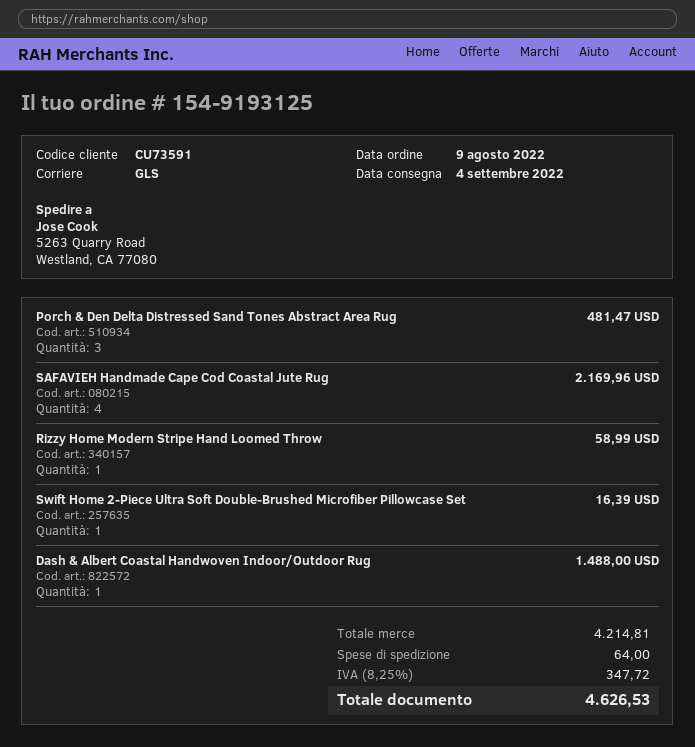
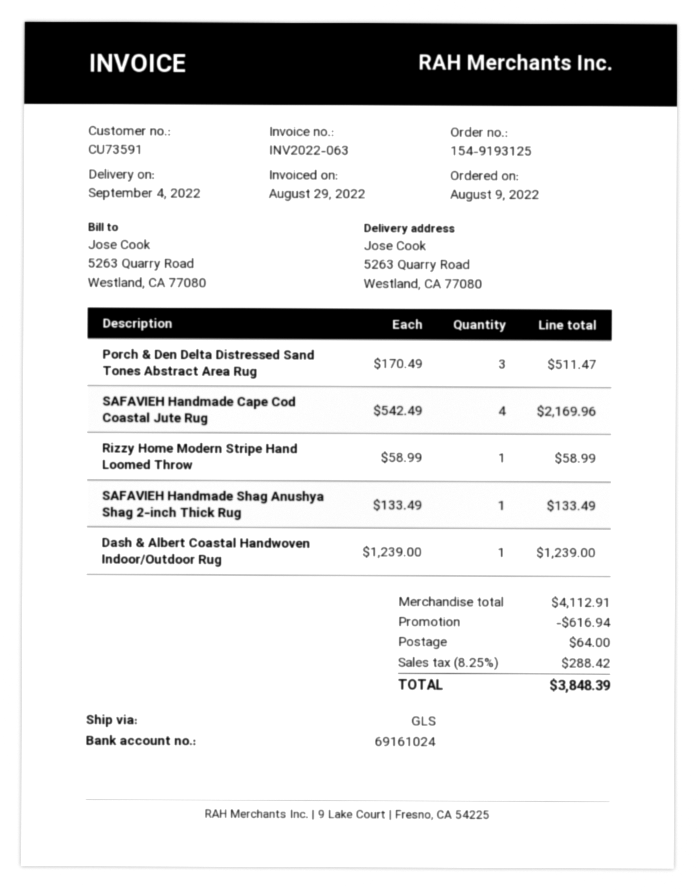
Porch & Den Delta Distressed Sand Tones Abstract Area Rug: 3 for 481.47 -> 3 for 511.47
Swift Home 2-Piece Ultra Soft Double-Brushed Microfiber Pillowcase Set: 1 for 16.39 -> none
Dash & Albert Coastal Handwoven Indoor/Outdoor Rug: 1 for 1488.00 -> 1 for 1239.00
SAFAVIEH Handmade Shag Anushya Shag 2-inch Thick Rug: none -> 1 for 133.49
subtotal: 4214.81 -> 4112.91
discount: none -> 616.94
tax: 8.25% = 347.72 -> 8.25% = 288.42
total: 4626.53 -> 3848.39

